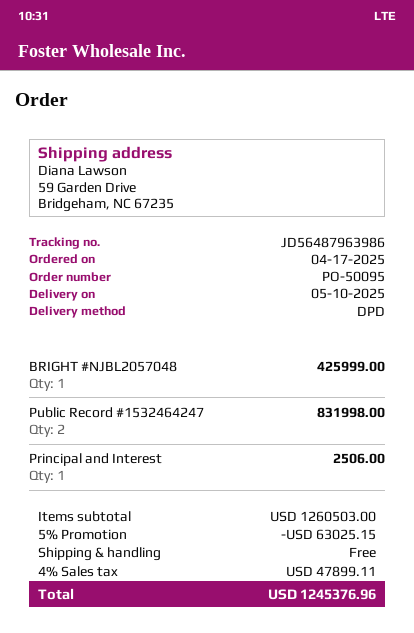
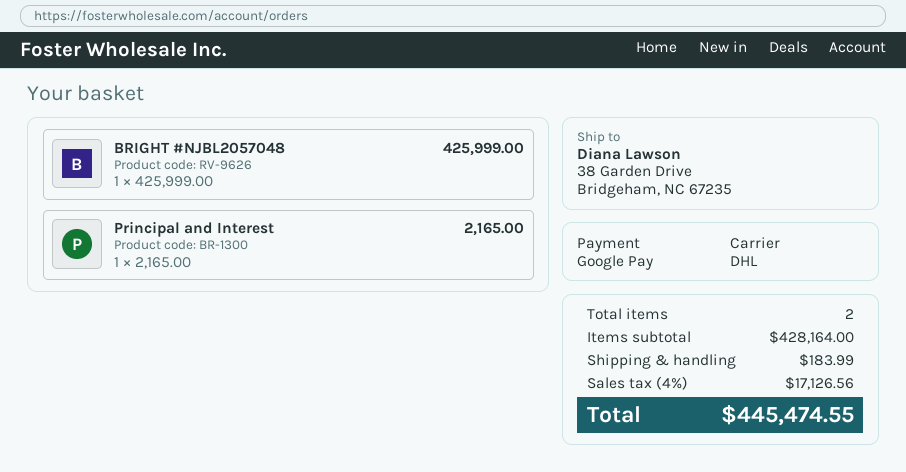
shipping method: DPD -> DHL
ship to: 59 Garden Drive, Bridgeham, NC 67235 -> 38 Garden Drive, Bridgeham, NC 67235
Public Record #1532464247: 2 for 831998.00 -> none
Principal and Interest: 1 for 2506.00 -> 1 for 2165.00
subtotal: 1260503.00 -> 428164.00
discount: 5% = 63025.15 -> none
shipping: 0.00 -> 183.99
tax: 4% = 47899.11 -> 4% = 17126.56
total: 1245376.96 -> 445474.55

